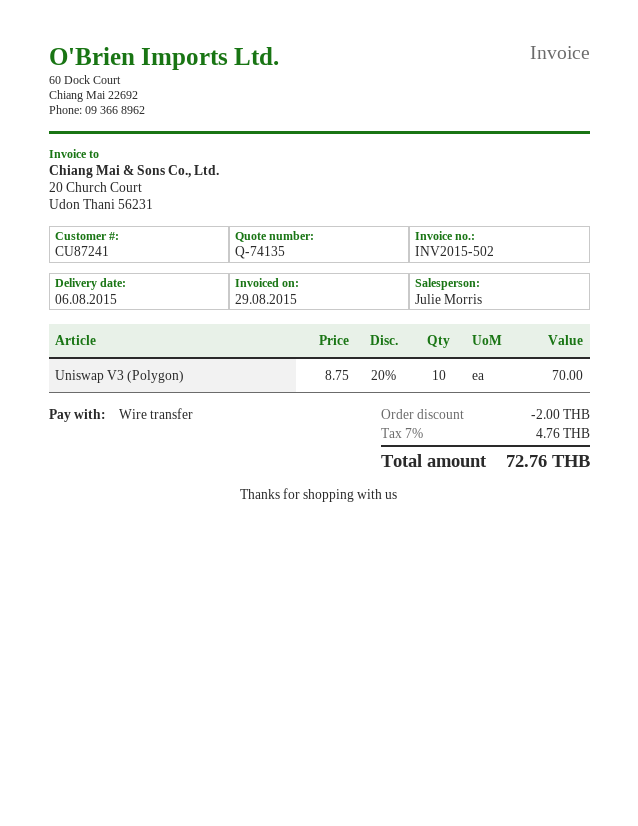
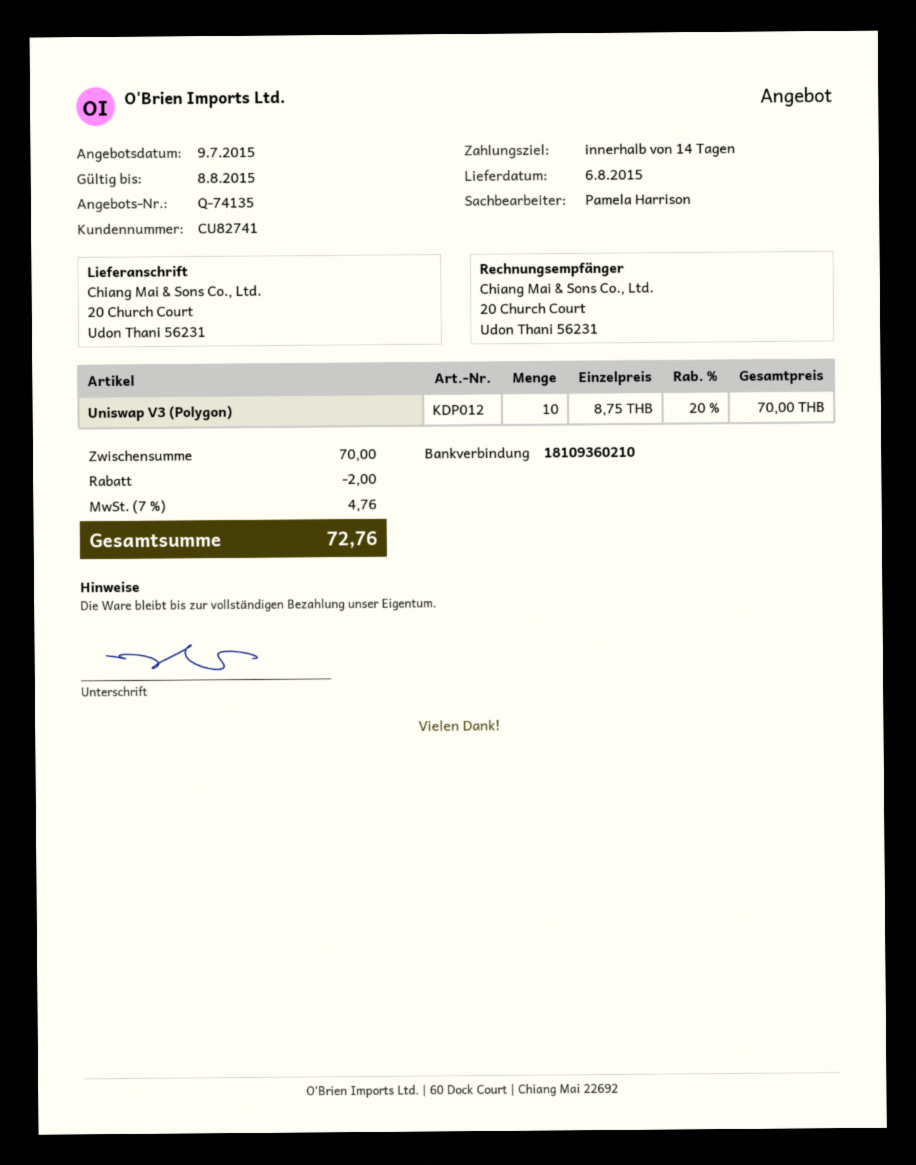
customer number: CU87241 -> CU82741
sales rep: Julie Morris -> Pamela Harrison

